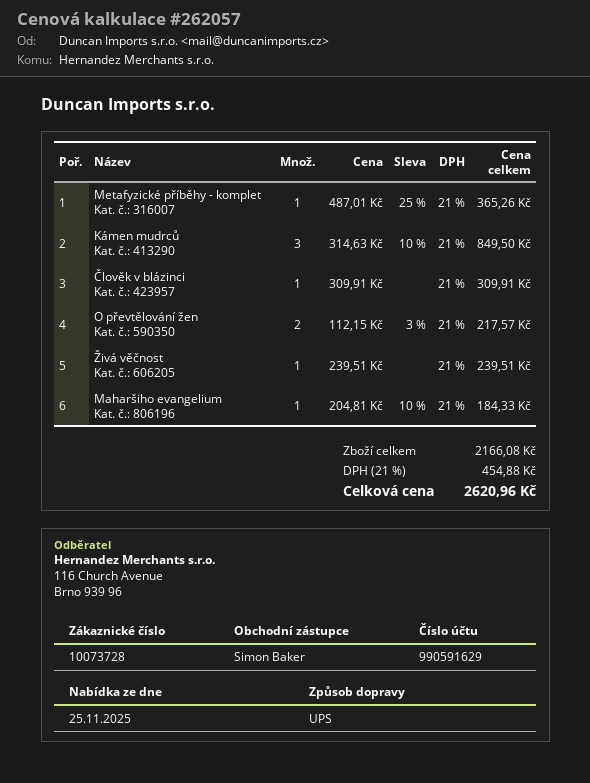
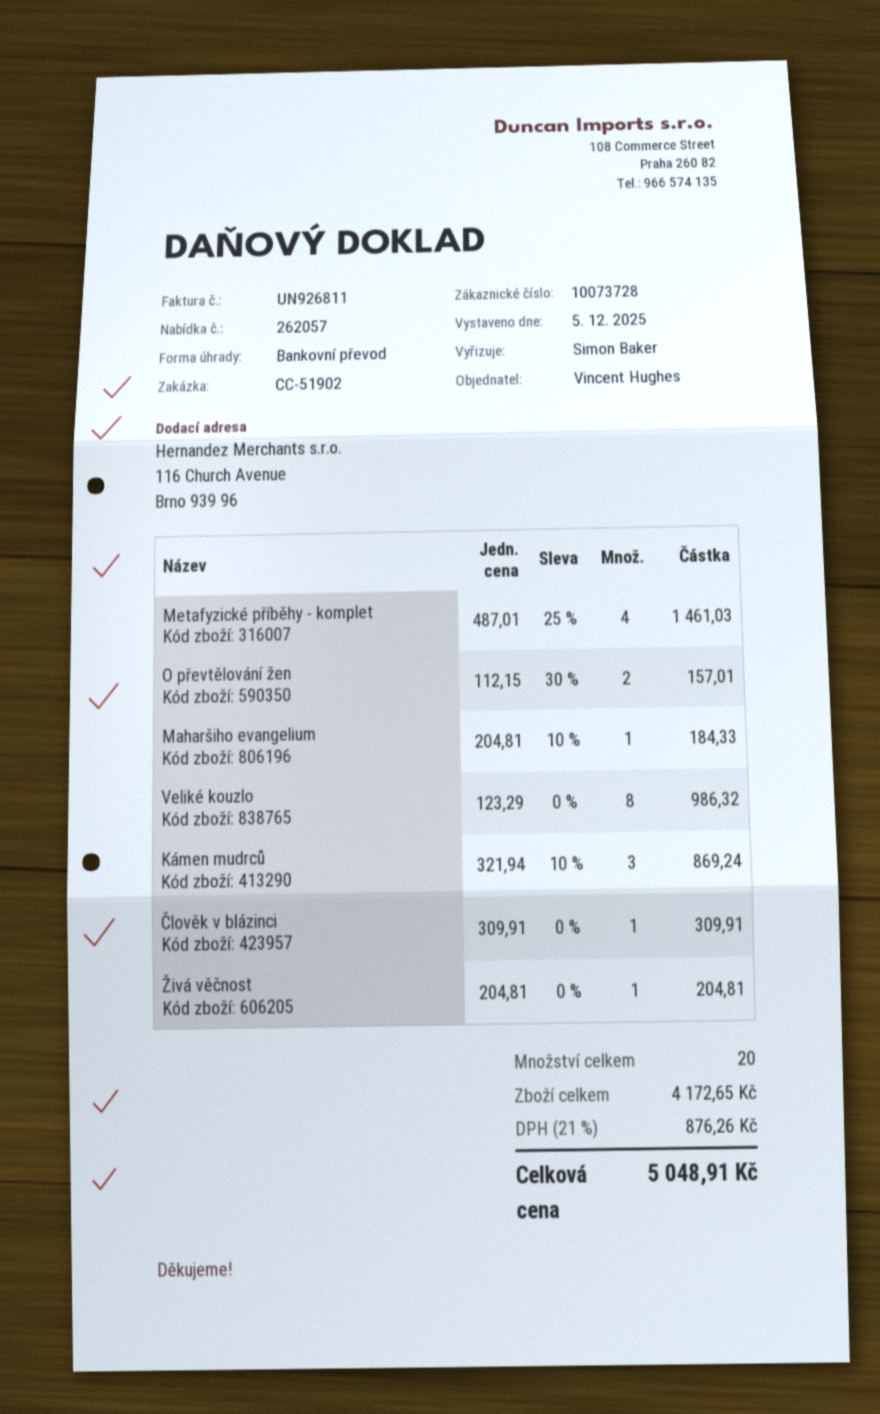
Metafyzické příběhy - komplet: 1 x 487.01 - 25% = 365.26 -> 4 x 487.01 - 25% = 1461.03
Kámen mudrců: 3 x 314.63 - 10% = 849.50 -> 3 x 321.94 - 10% = 869.24
O převtělování žen: 2 x 112.15 - 3% = 217.57 -> 2 x 112.15 - 30% = 157.01
Živá věčnost: 1 x 239.51 = 239.51 -> 1 x 204.81 = 204.81
Veliké kouzlo: none -> 8 x 123.29 = 986.32
subtotal: 2166.08 -> 4172.65
tax: 21% = 454.88 -> 21% = 876.26
total: 2620.96 -> 5048.91

